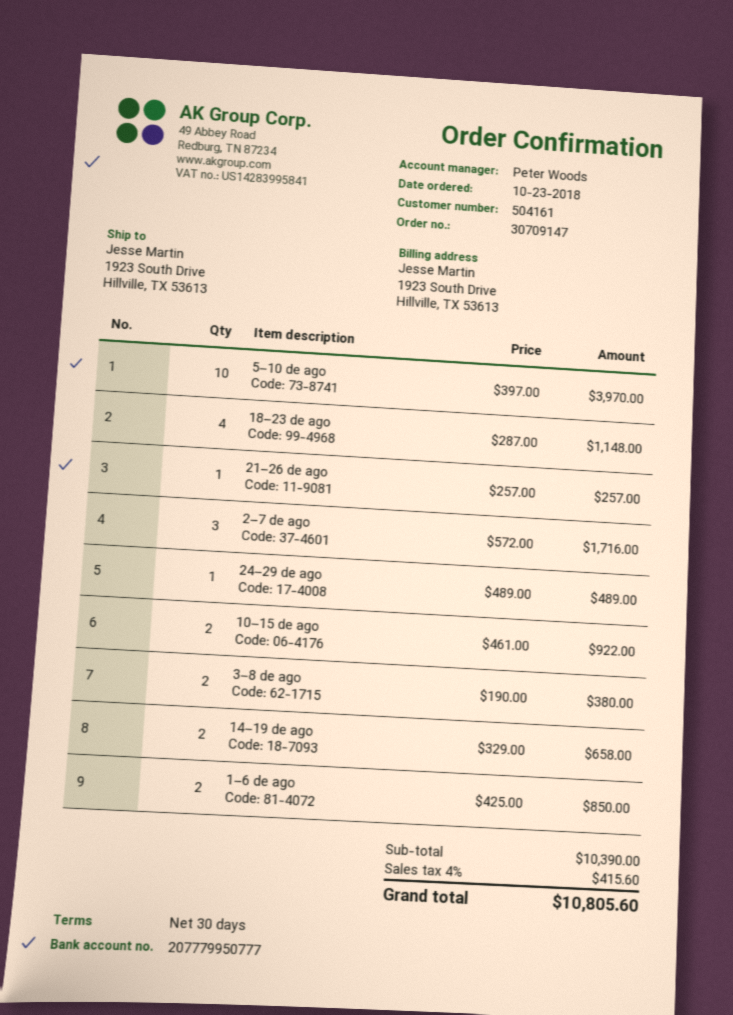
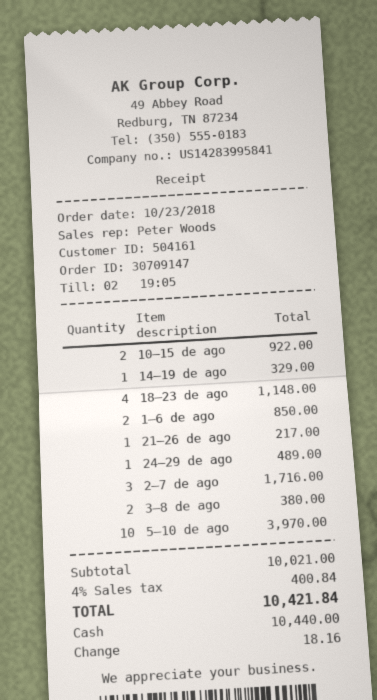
21–26 de ago: 1 for 257.00 -> 1 for 217.00
14–19 de ago: 2 for 658.00 -> 1 for 329.00
subtotal: 10390.00 -> 10021.00
tax: 4% = 415.60 -> 4% = 400.84
total: 10805.60 -> 10421.84

